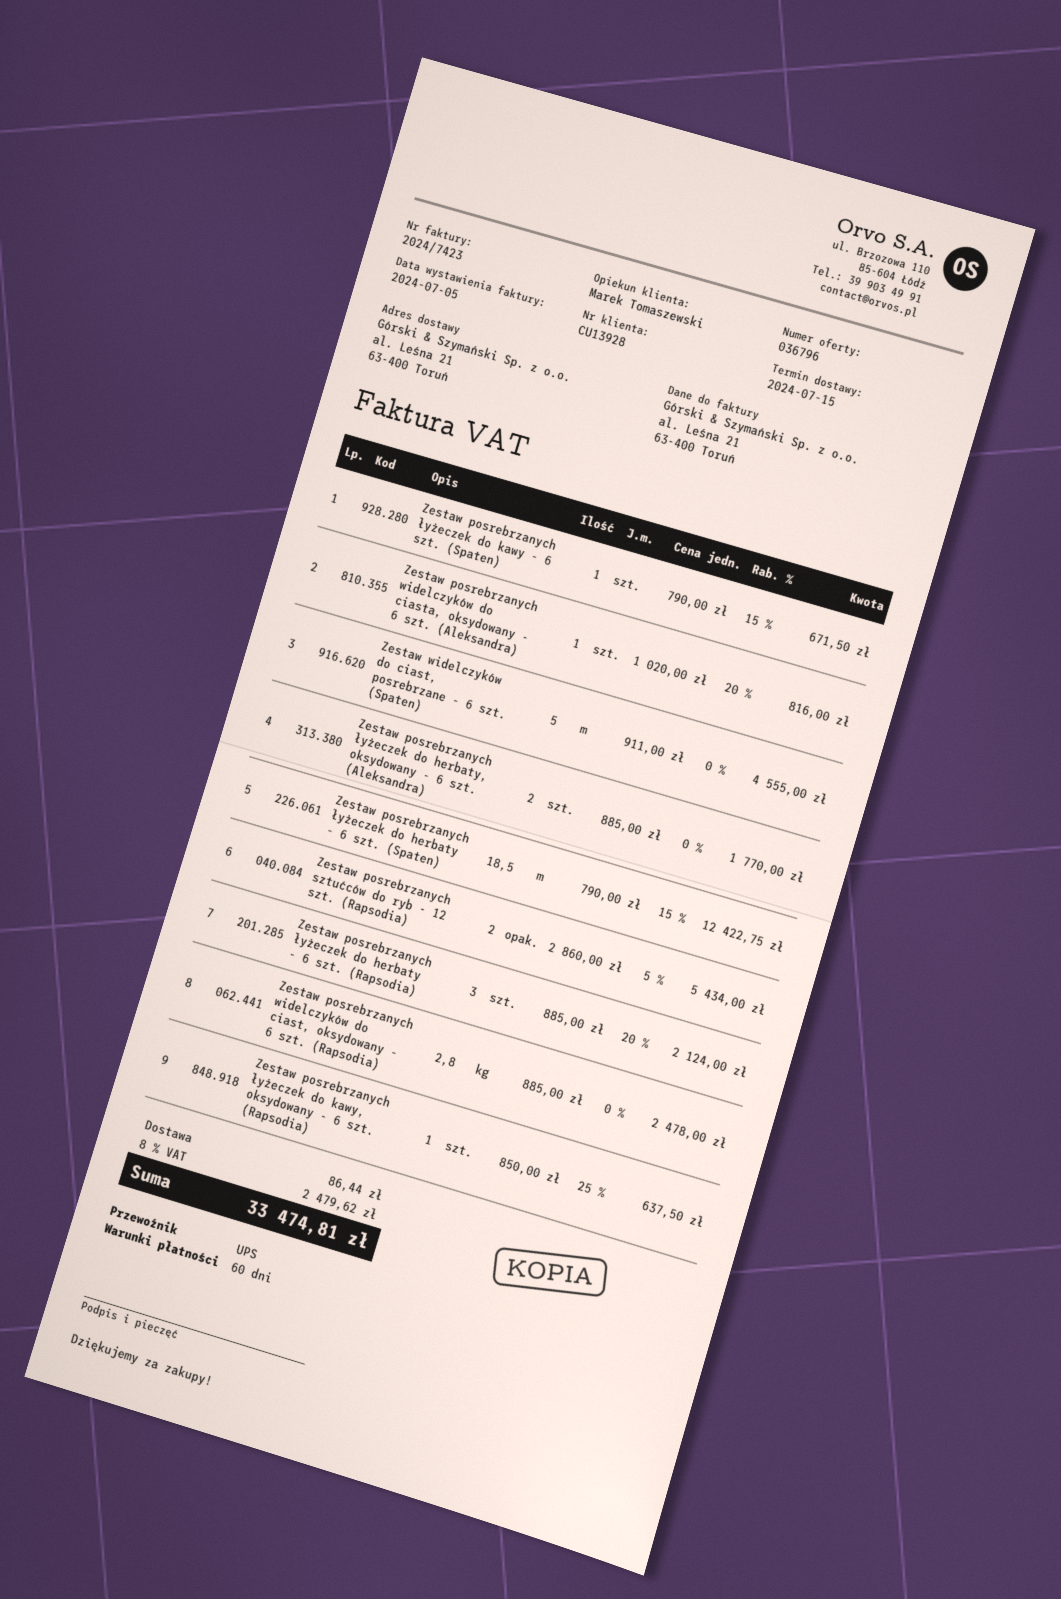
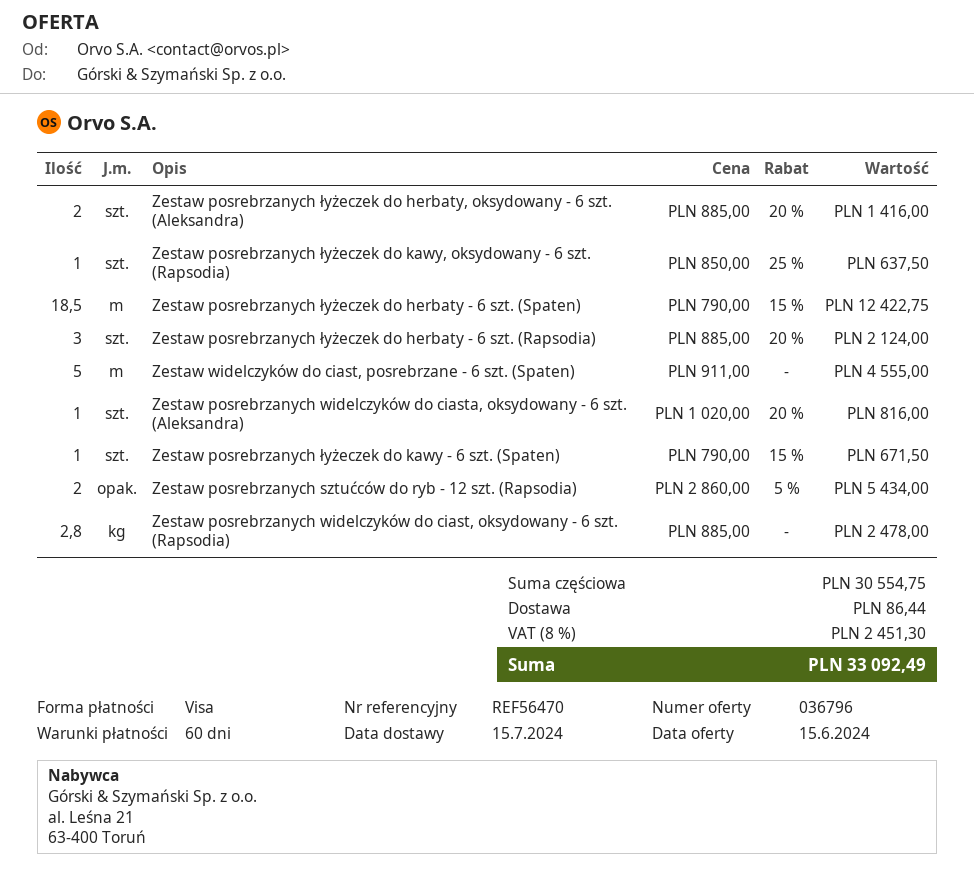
Zestaw posrebrzanych łyżeczek do herbaty, oksydowany - 6 szt. (Aleksandra): 2 x 885.00 = 1770.00 -> 2 x 885.00 - 20% = 1416.00
tax: 8% = 2479.62 -> 8% = 2451.30
total: 33474.81 -> 33092.49

